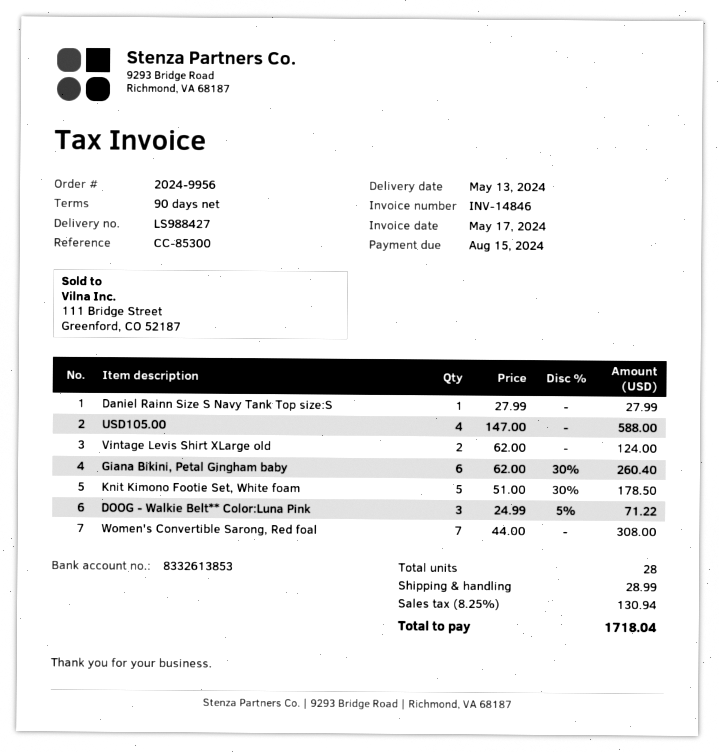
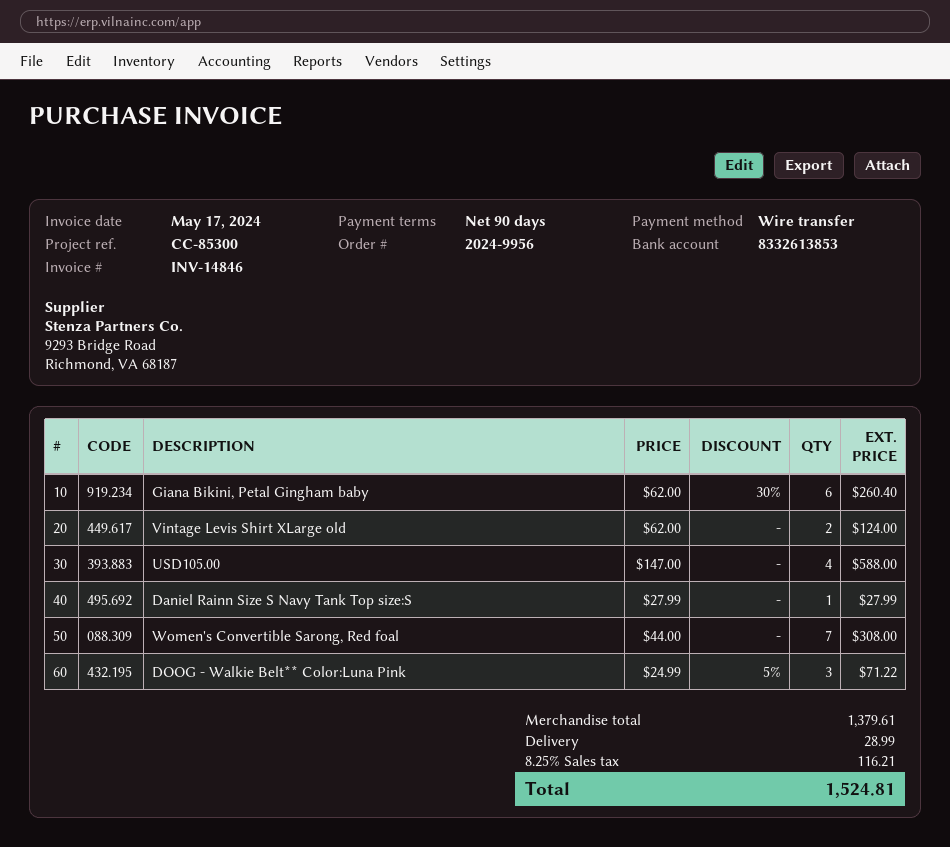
Knit Kimono Footie Set, White foam: 5 x 51.00 - 30% = 178.50 -> none
tax: 8.25% = 130.94 -> 8.25% = 116.21
total: 1718.04 -> 1524.81

